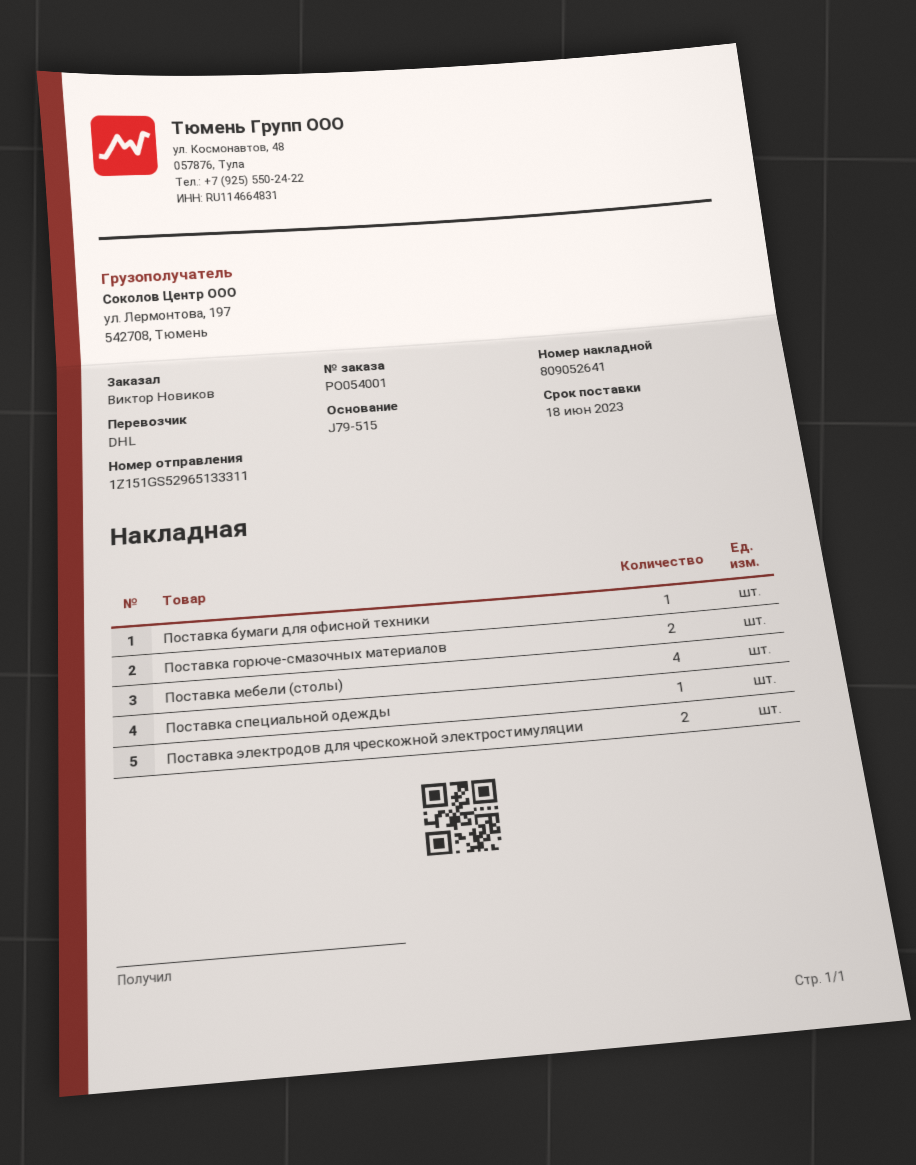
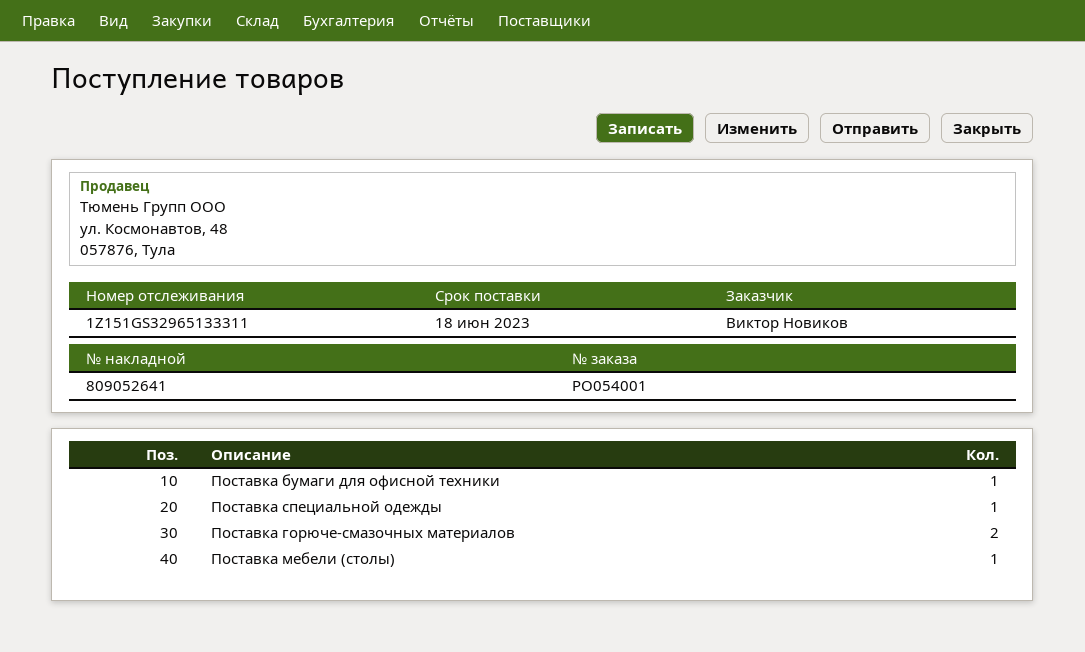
tracking number: 1Z151GS52965133311 -> 1Z151GS32965133311
Поставка мебели (столы): 4 -> 1
Поставка электродов для чрескожной электростимуляции: 2 -> none

